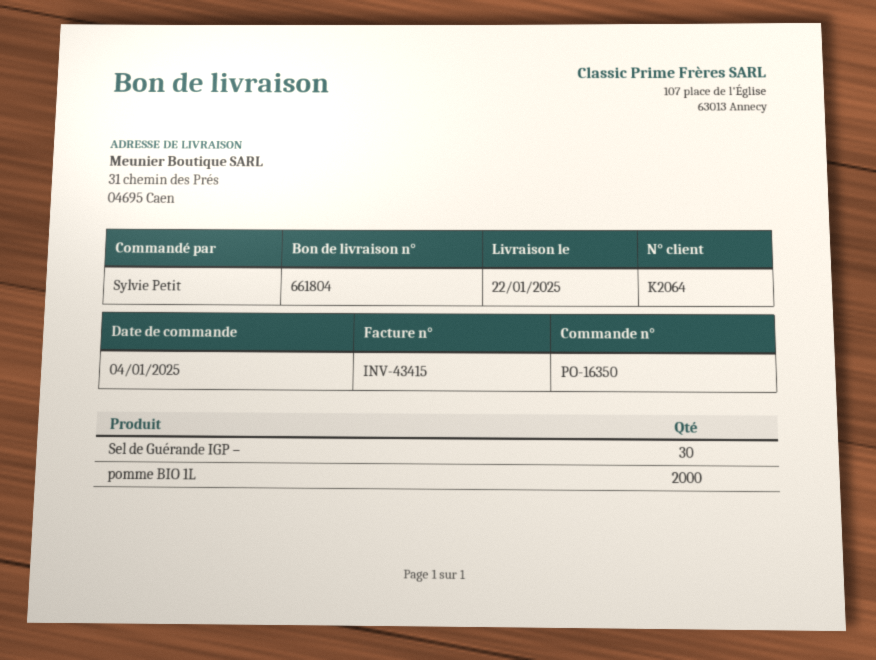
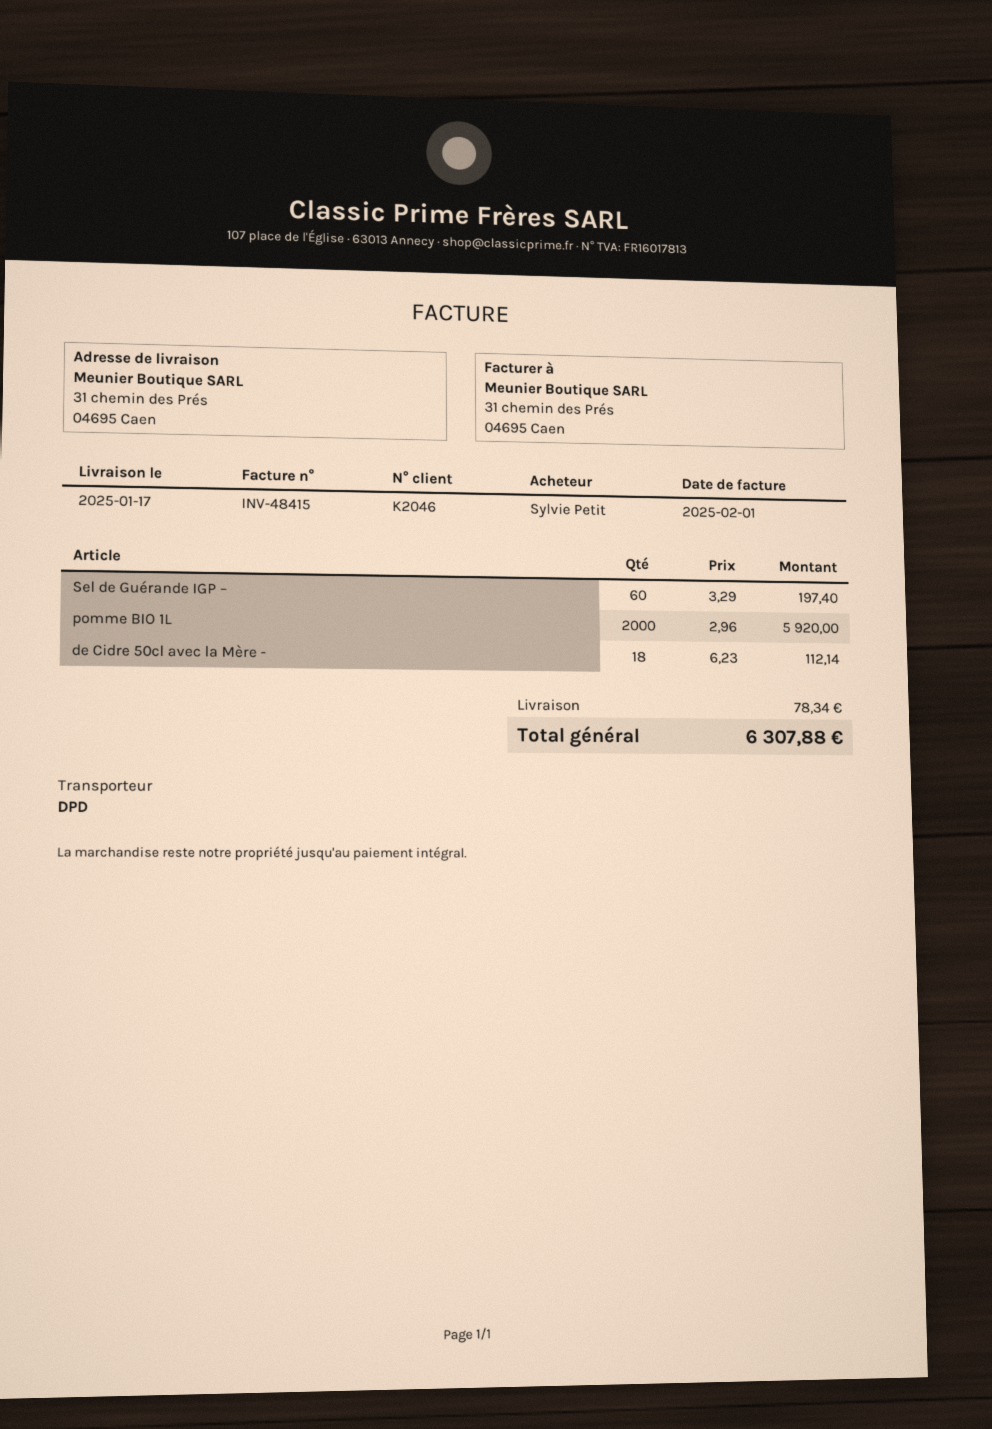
delivery date: 2025-01-22 -> 2025-01-17
invoice number: INV-43415 -> INV-48415
customer number: K2064 -> K2046
Sel de Guérande IGP –: 30 -> 60
de Cidre 50cl avec la Mère -: none -> 18

